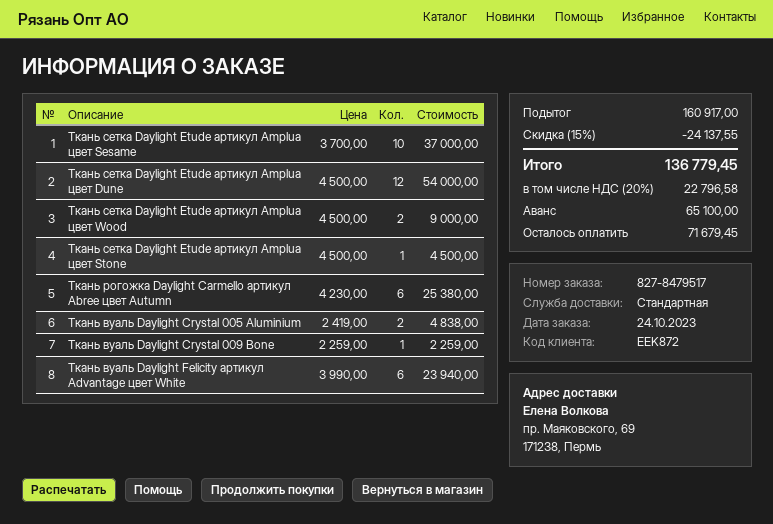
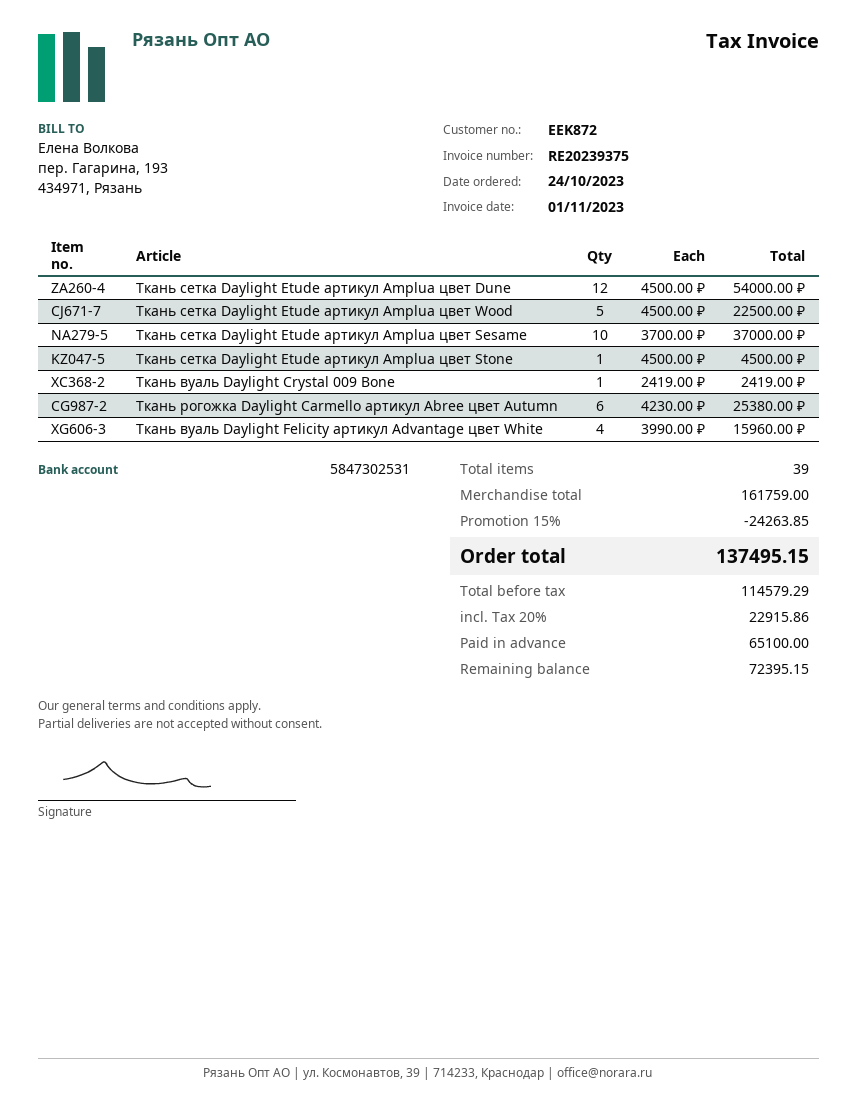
Ткань сетка Daylight Etude артикул Amplua цвет Wood: 2 x 4500.00 = 9000.00 -> 5 x 4500.00 = 22500.00
Ткань вуаль Daylight Crystal 005 Aluminium: 2 x 2419.00 = 4838.00 -> none
Ткань вуаль Daylight Crystal 009 Bone: 1 x 2259.00 = 2259.00 -> 1 x 2419.00 = 2419.00
Ткань вуаль Daylight Felicity артикул Advantage цвет White: 6 x 3990.00 = 23940.00 -> 4 x 3990.00 = 15960.00
subtotal: 160917.00 -> 161759.00
discount: 15% = 24137.55 -> 15% = 24263.85
tax: 20% = 22796.58 -> 20% = 22915.86
total: 136779.45 -> 137495.15
balance: 71679.45 -> 72395.15

